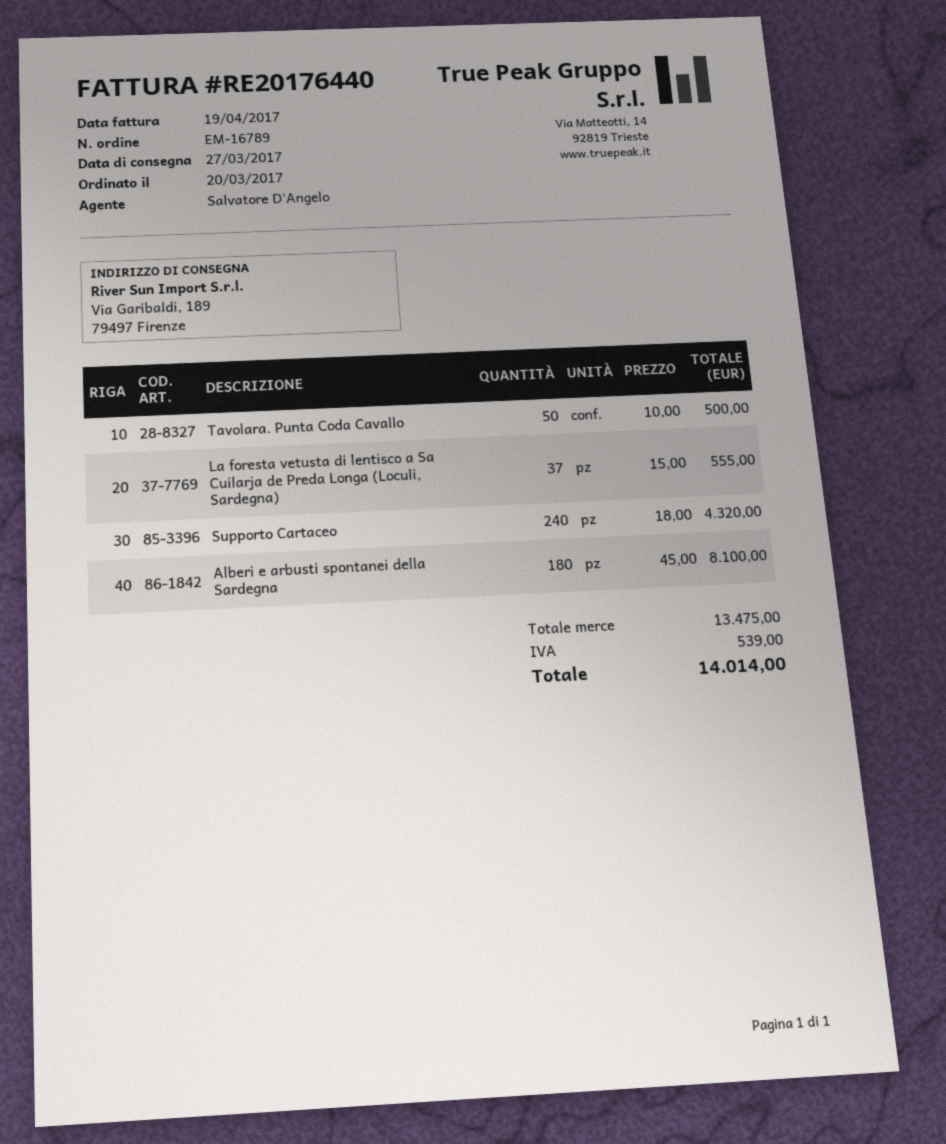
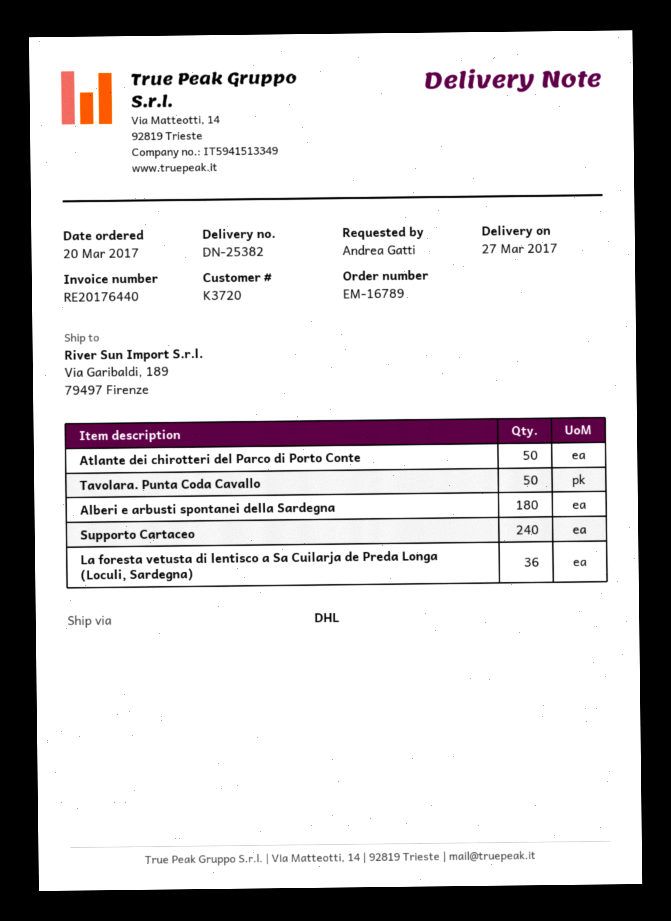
La foresta vetusta di lentisco a Sa Cuilarja de Preda Longa (Loculi, Sardegna): 37 -> 36
Atlante dei chirotteri del Parco di Porto Conte: none -> 50

